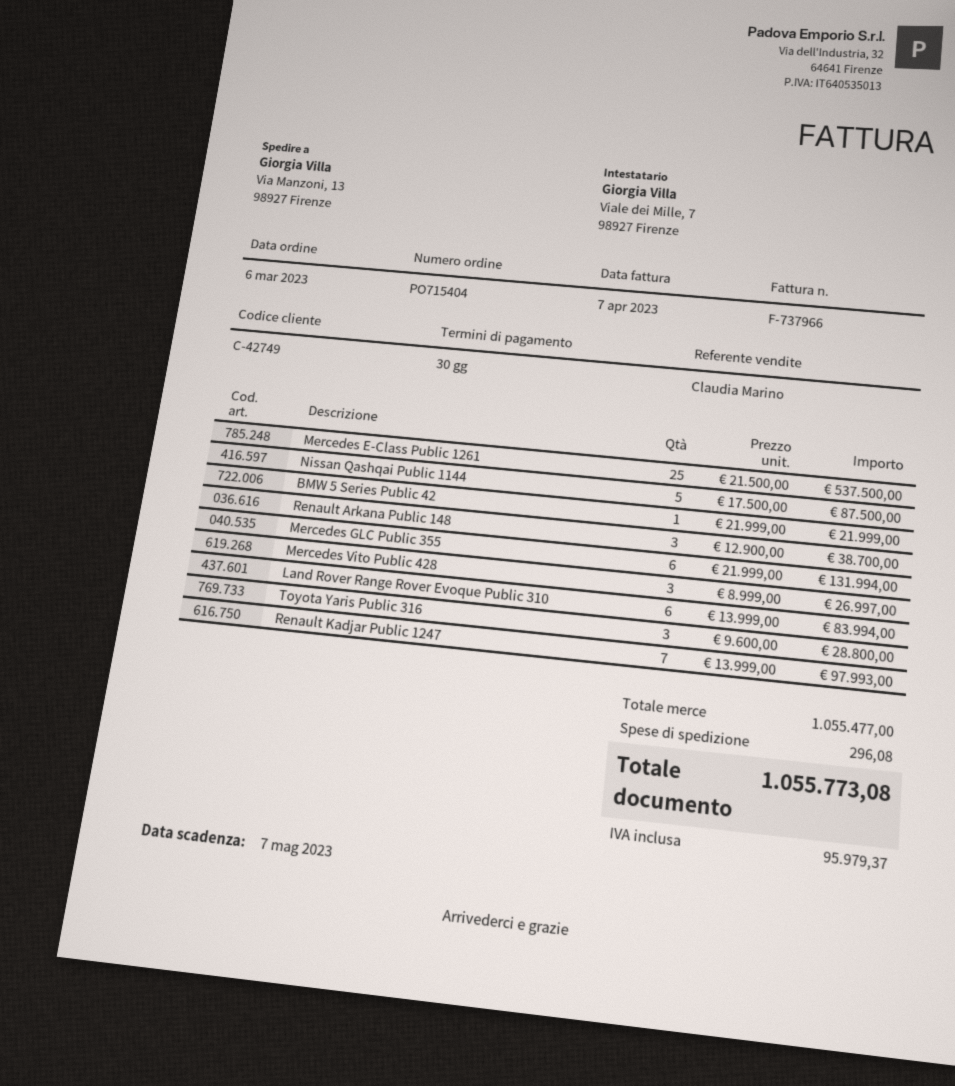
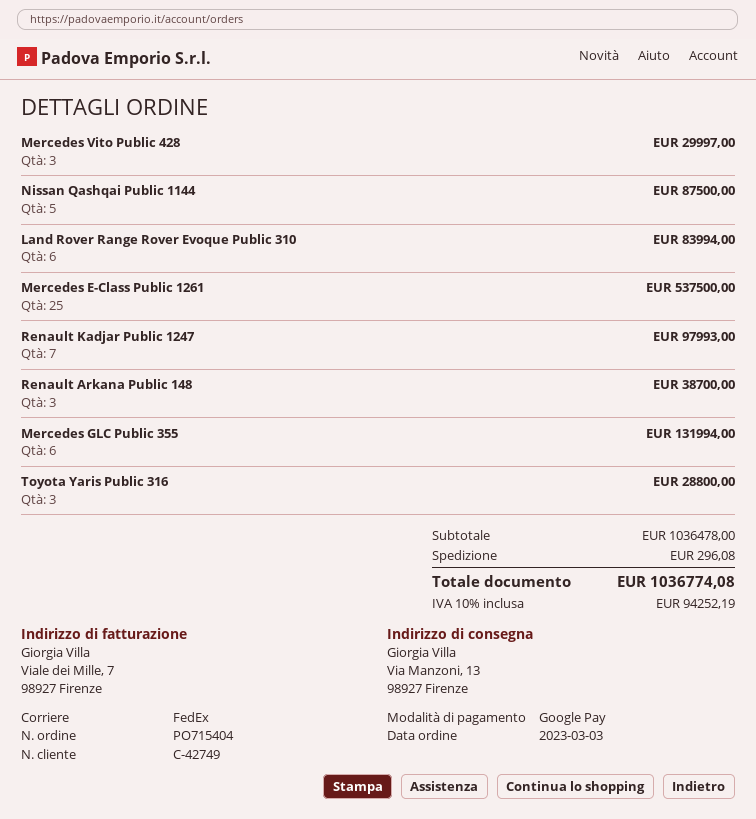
order date: 2023-03-06 -> 2023-03-03
BMW 5 Series Public 42: 1 for 21999.00 -> none
Mercedes Vito Public 428: 3 for 26997.00 -> 3 for 29997.00
subtotal: 1055477.00 -> 1036478.00
tax: 95979.37 -> 94252.19
total: 1055773.08 -> 1036774.08

